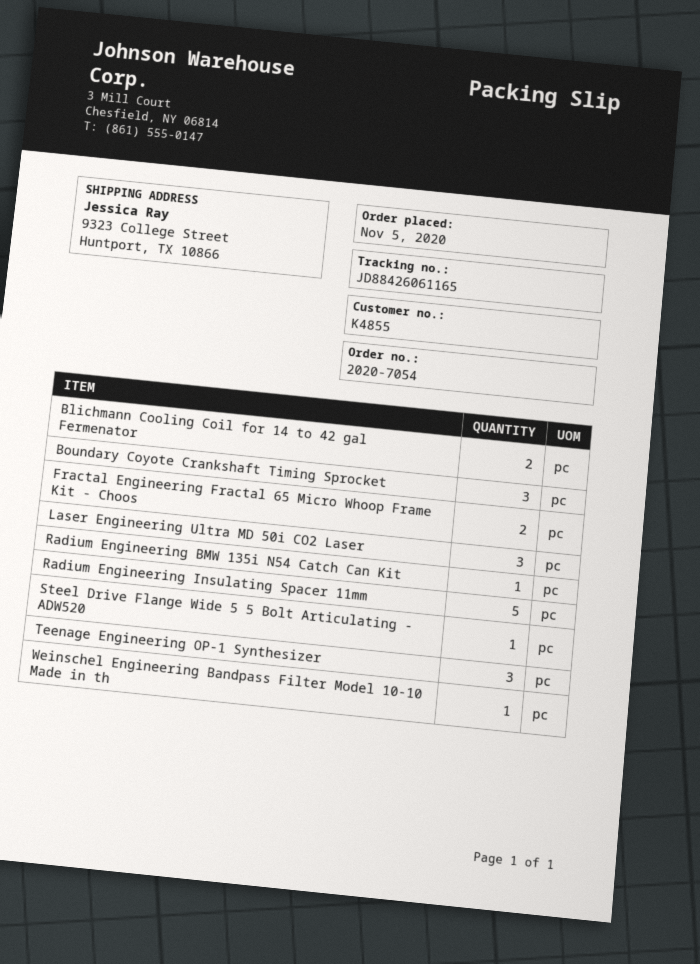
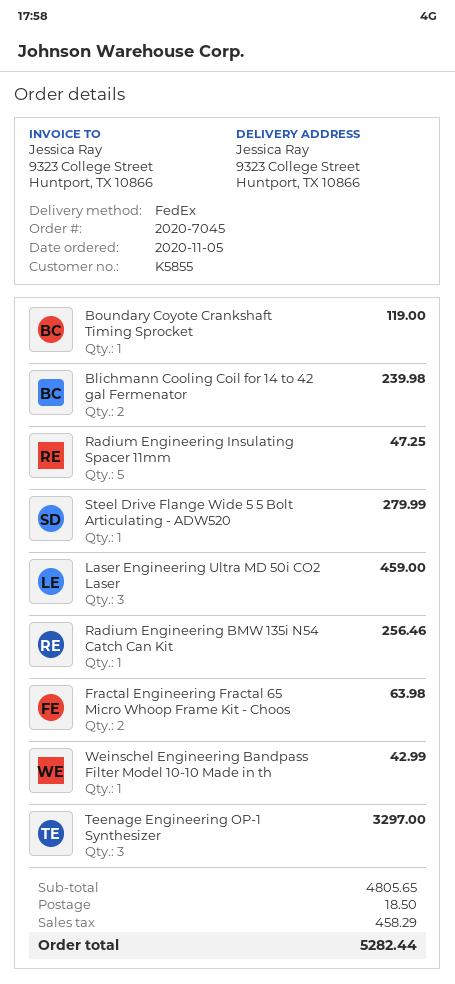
order number: 2020-7054 -> 2020-7045
customer number: K4855 -> K5855
Boundary Coyote Crankshaft Timing Sprocket: 3 -> 1

